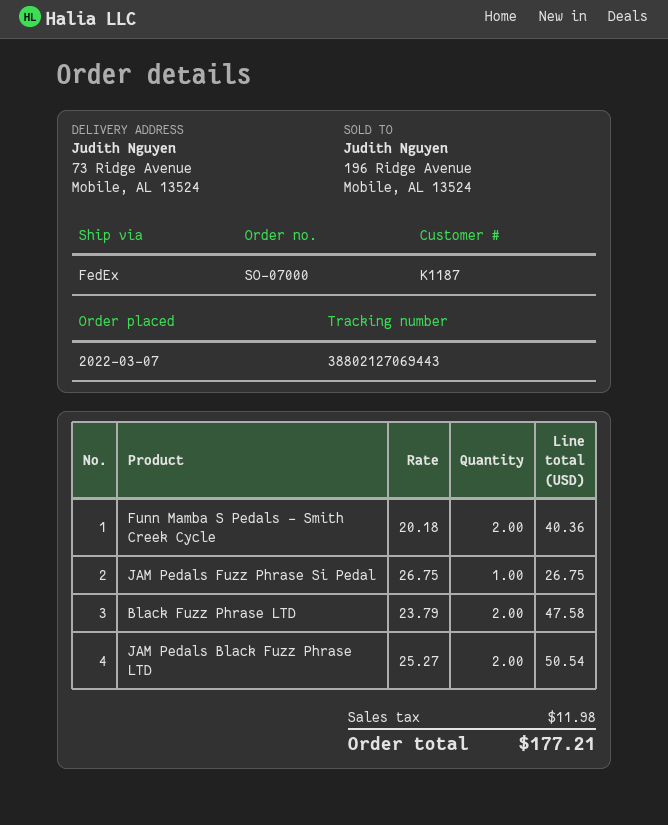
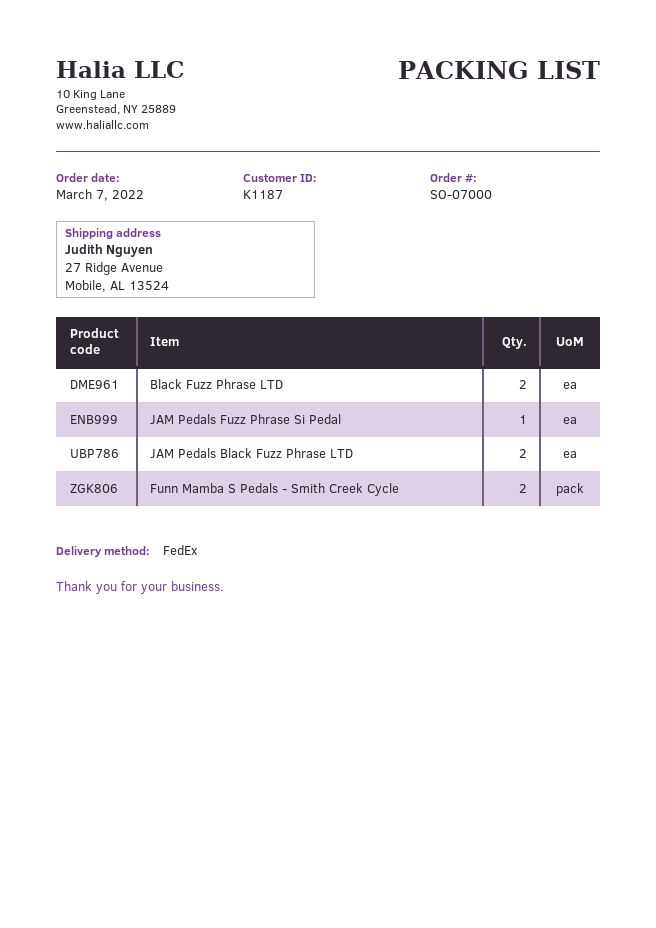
ship to: 73 Ridge Avenue, Mobile, AL 13524 -> 27 Ridge Avenue, Mobile, AL 13524

